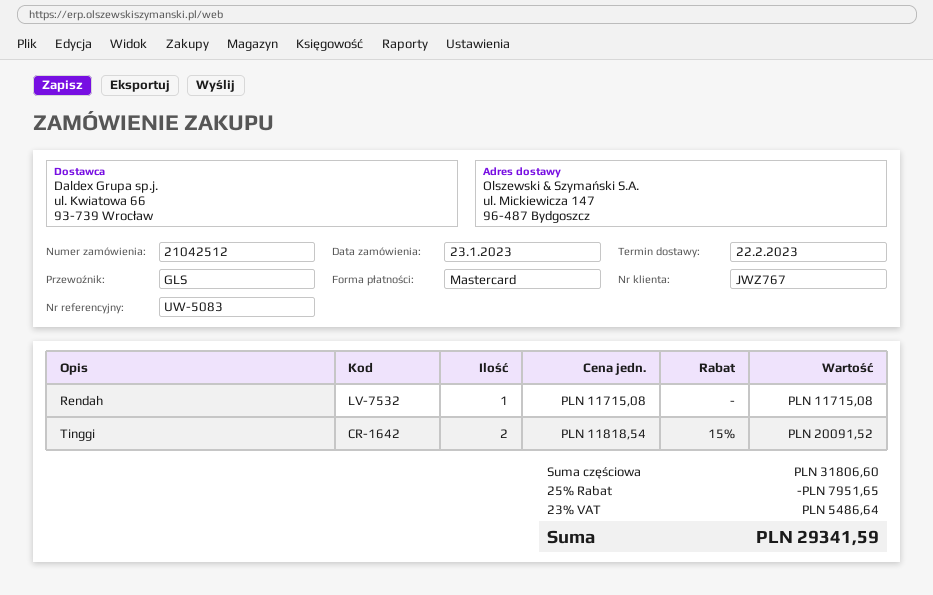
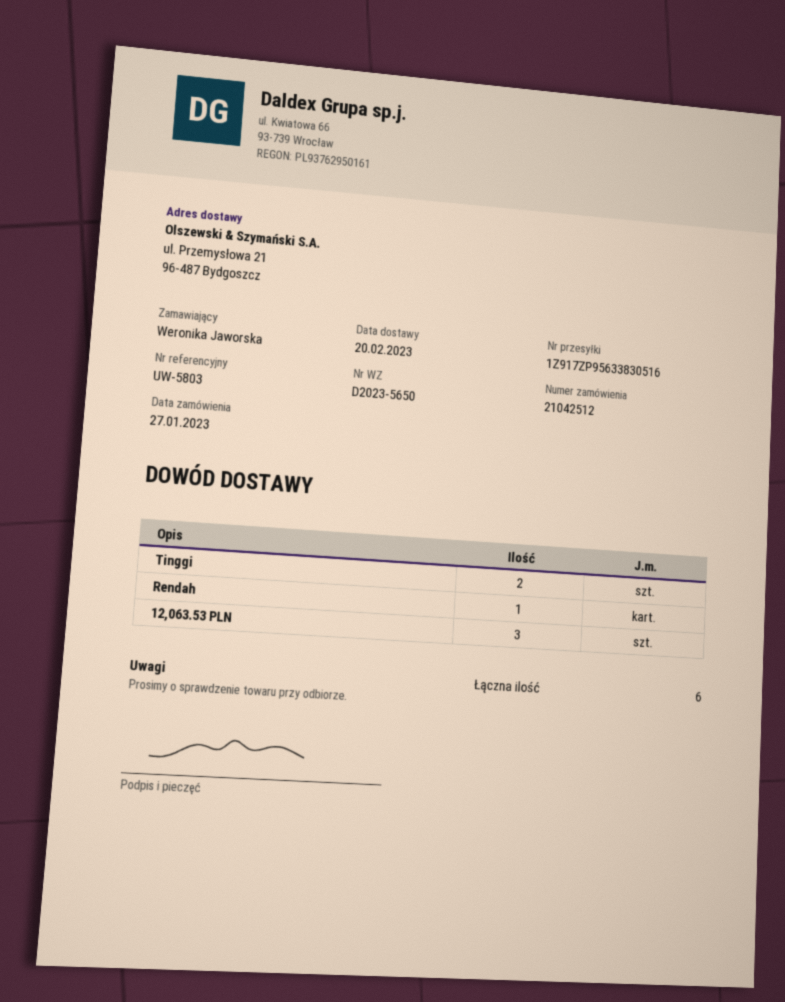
order date: 2023-01-23 -> 2023-01-27
delivery date: 2023-02-22 -> 2023-02-20
reference: UW-5083 -> UW-5803
ship to: ul. Mickiewicza 147, 96-487 Bydgoszcz -> ul. Przemysłowa 21, 96-487 Bydgoszcz
12,063.53 PLN: none -> 3

